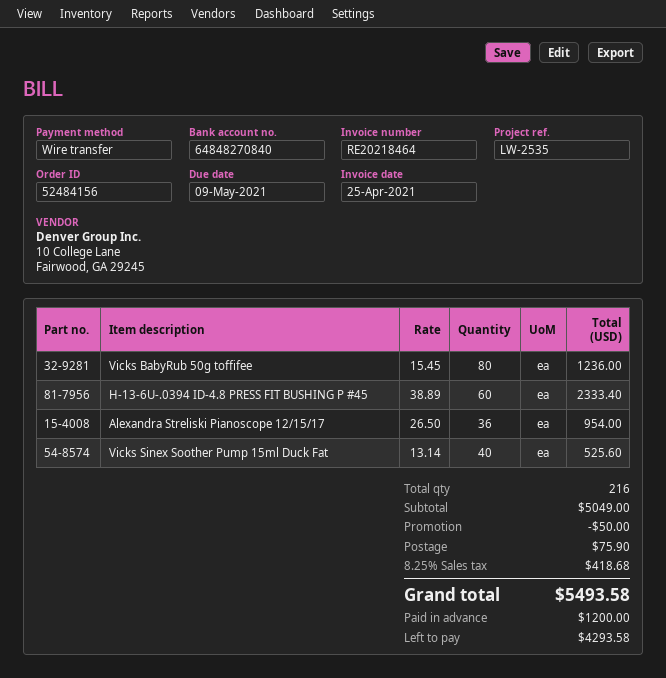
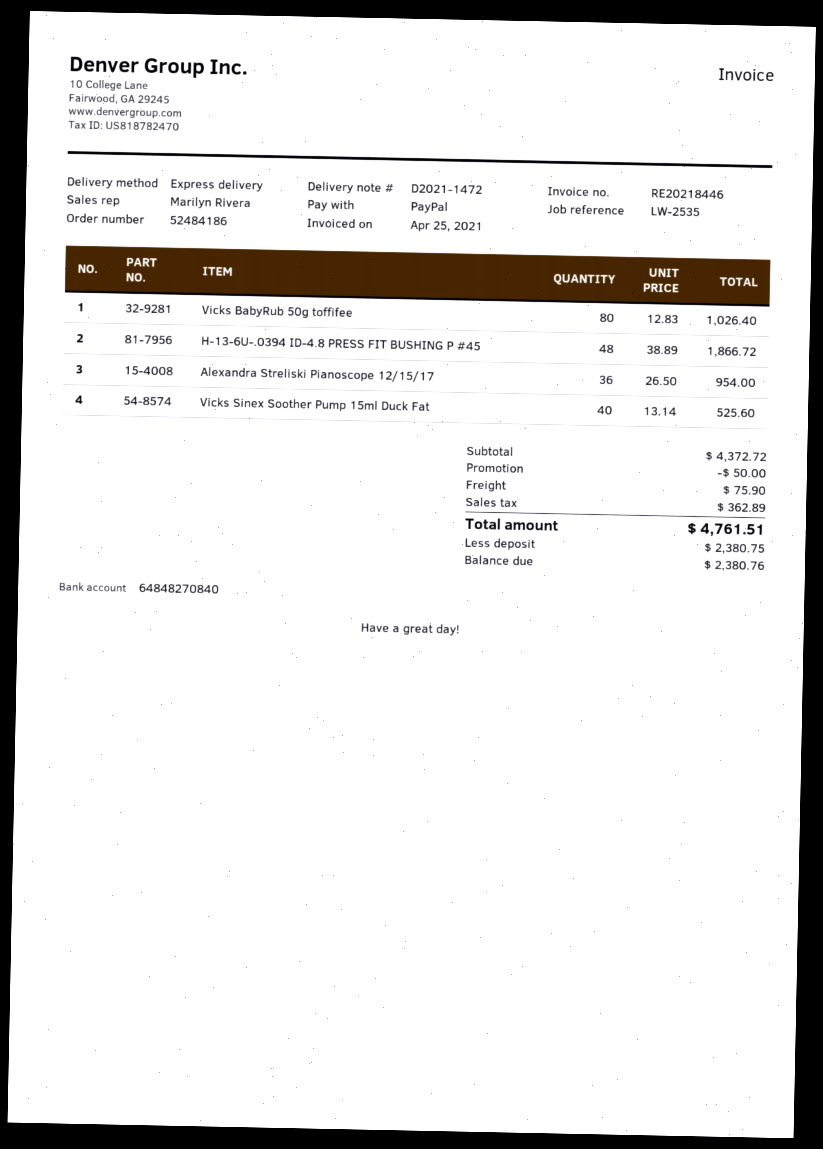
order number: 52484156 -> 52484186
invoice number: RE20218464 -> RE20218446
payment method: bank transfer -> PayPal
Vicks BabyRub 50g toffifee: 80 x 15.45 = 1236.00 -> 80 x 12.83 = 1026.40
H-13-6U-.0394 ID-4.8 PRESS FIT BUSHING P #45: 60 x 38.89 = 2333.40 -> 48 x 38.89 = 1866.72
subtotal: 5049.00 -> 4372.72
tax: 418.68 -> 362.89
total: 5493.58 -> 4761.51
deposit: 1200.00 -> 2380.75
balance: 4293.58 -> 2380.76

